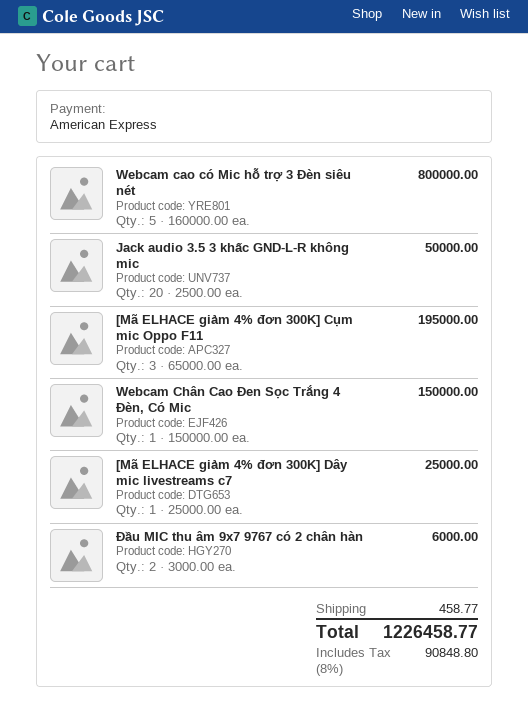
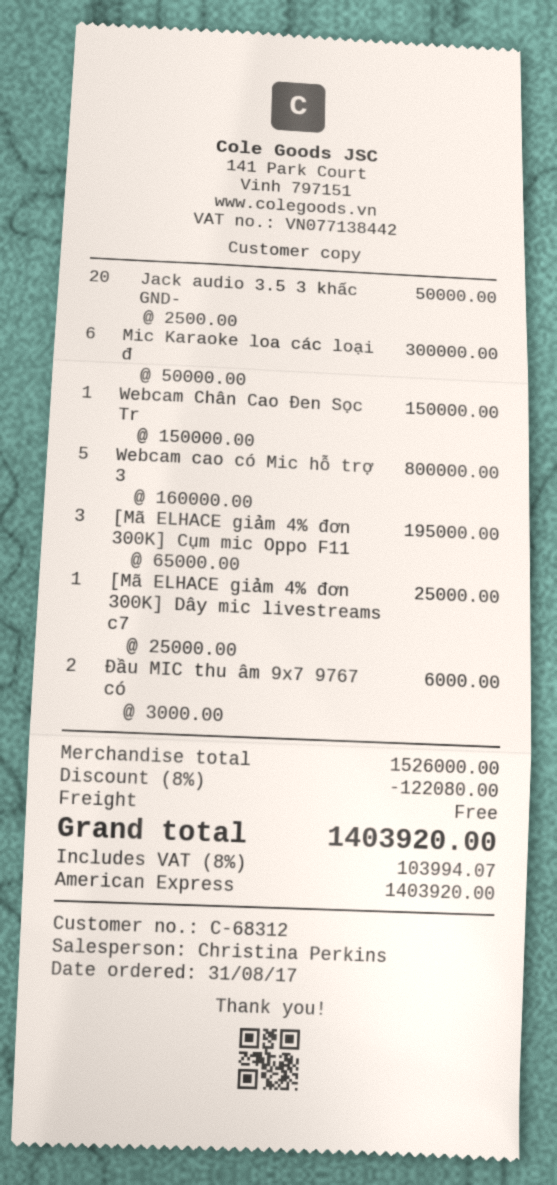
Mic Karaoke loa các loại đ: none -> 6 x 50000.00 = 300000.00
discount: none -> 8% = 122080.00
shipping: 458.77 -> 0.00
tax: 8% = 90848.80 -> 8% = 103994.07
total: 1226458.77 -> 1403920.00

